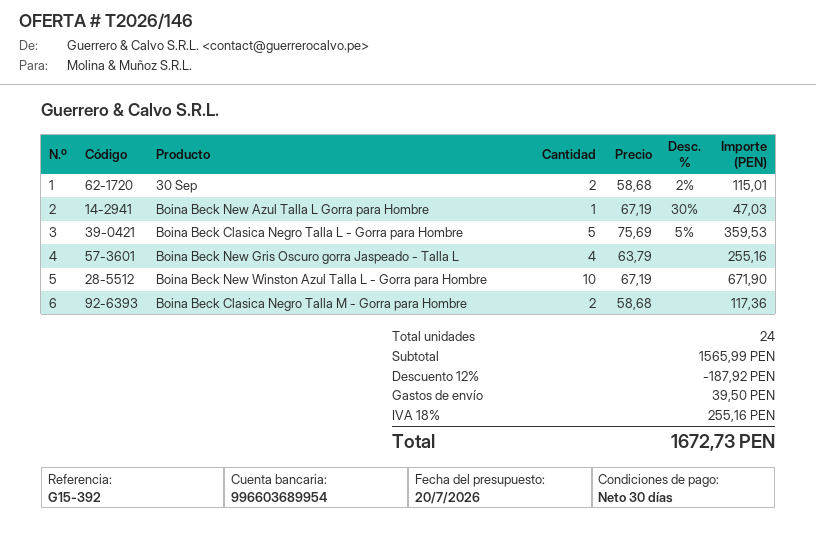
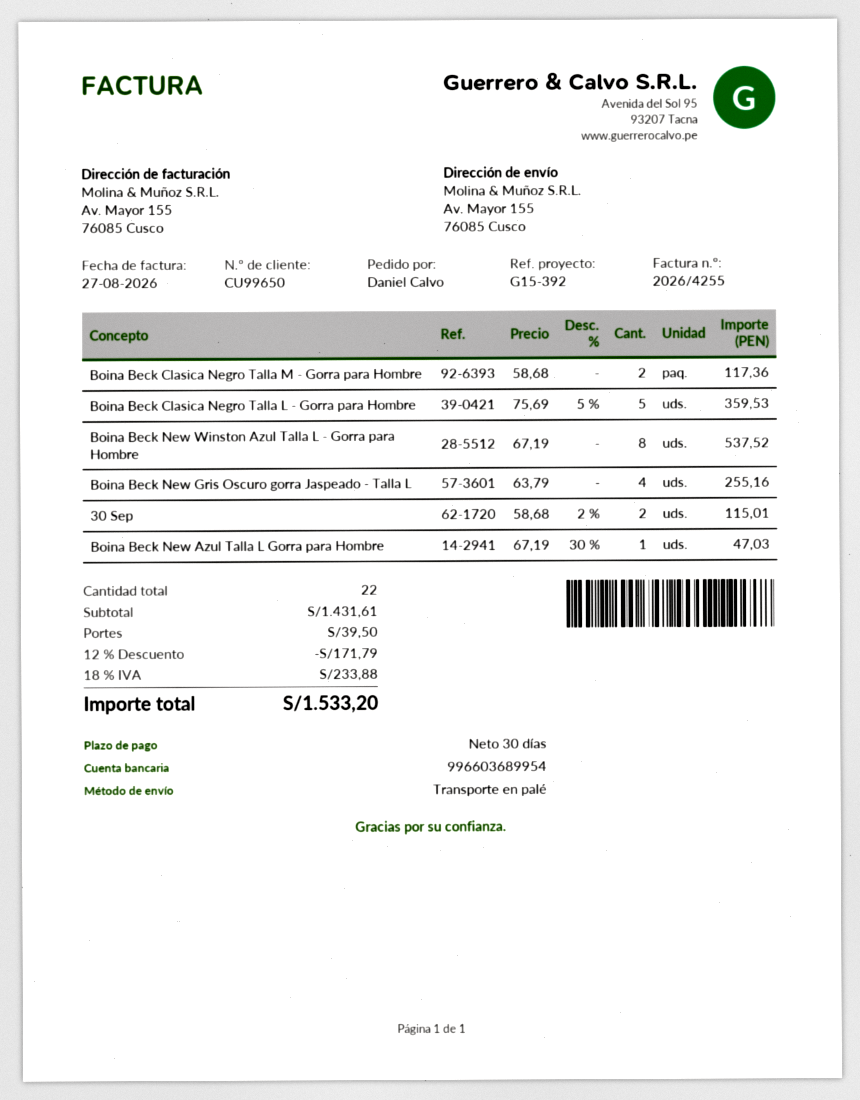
Boina Beck New Winston Azul Talla L - Gorra para Hombre: 10 x 67.19 = 671.90 -> 8 x 67.19 = 537.52
total quantity: 24 -> 22
subtotal: 1565.99 -> 1431.61
discount: 12% = 187.92 -> 12% = 171.79
tax: 18% = 255.16 -> 18% = 233.88
total: 1672.73 -> 1533.20

